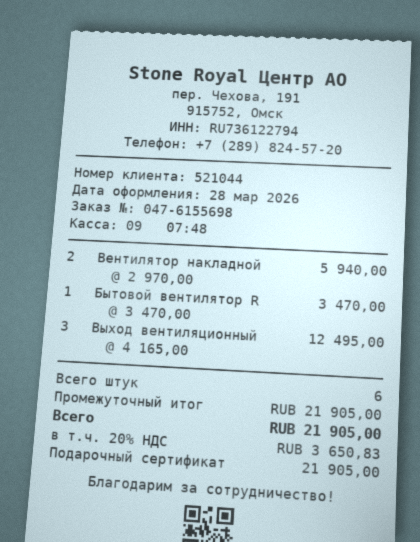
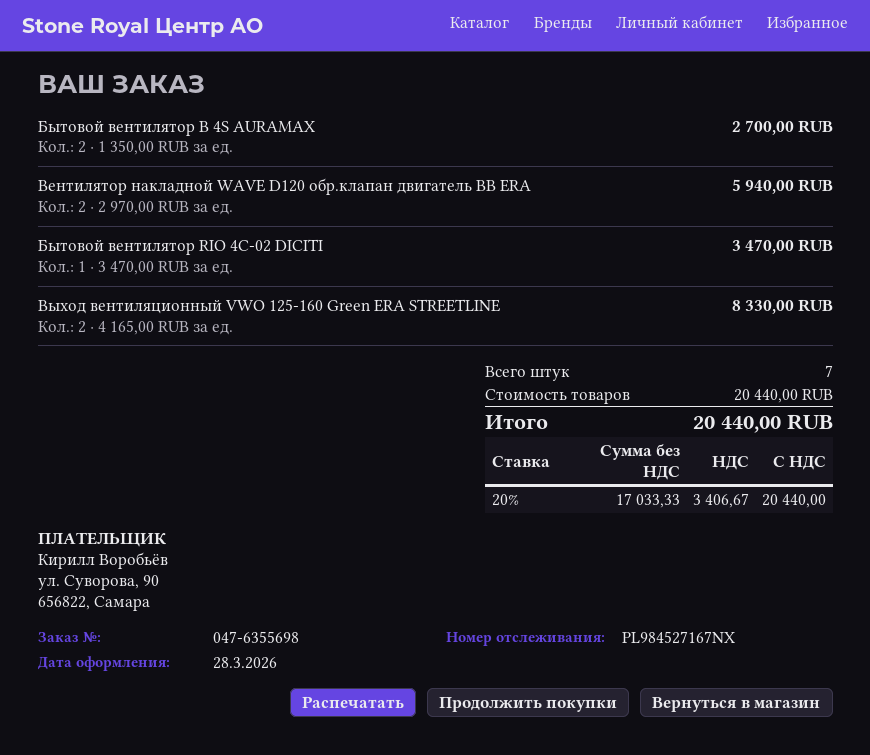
order number: 047-6155698 -> 047-6355698
Выход вентиляционный: 3 x 4165.00 = 12495.00 -> 2 x 4165.00 = 8330.00
Бытовой вентилятор B 4S AURAMAX: none -> 2 x 1350.00 = 2700.00
total quantity: 6 -> 7
subtotal: 21905.00 -> 20440.00
tax: 20% = 3650.83 -> 20% = 3406.67
total: 21905.00 -> 20440.00

